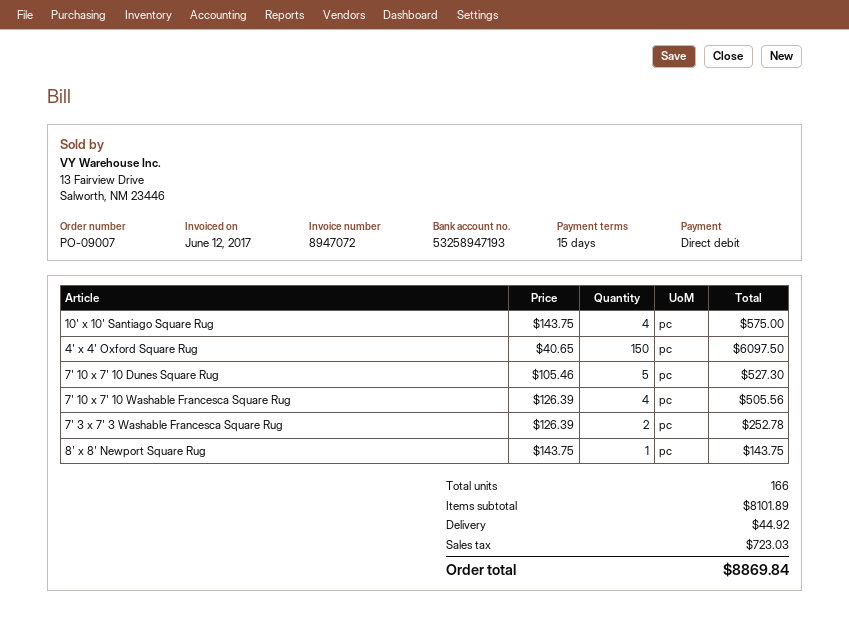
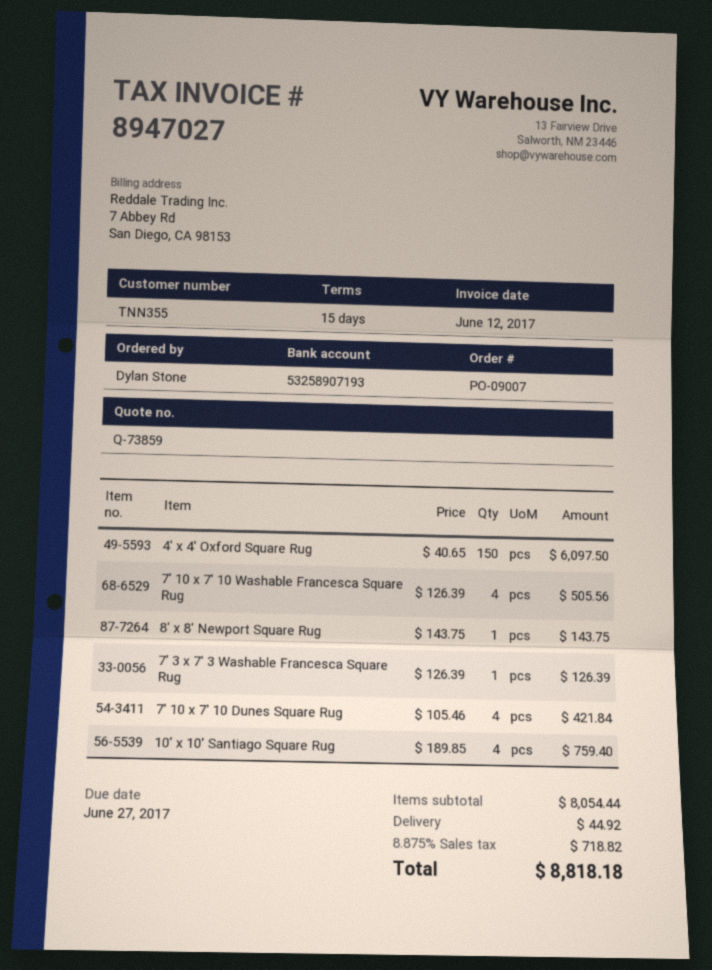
invoice number: 8947072 -> 8947027
bank account: 53258947193 -> 53258907193
10' x 10' Santiago Square Rug: 4 x 143.75 = 575.00 -> 4 x 189.85 = 759.40
7' 10 x 7' 10 Dunes Square Rug: 5 x 105.46 = 527.30 -> 4 x 105.46 = 421.84
7' 3 x 7' 3 Washable Francesca Square Rug: 2 x 126.39 = 252.78 -> 1 x 126.39 = 126.39
subtotal: 8101.89 -> 8054.44
tax: 723.03 -> 718.82
total: 8869.84 -> 8818.18

